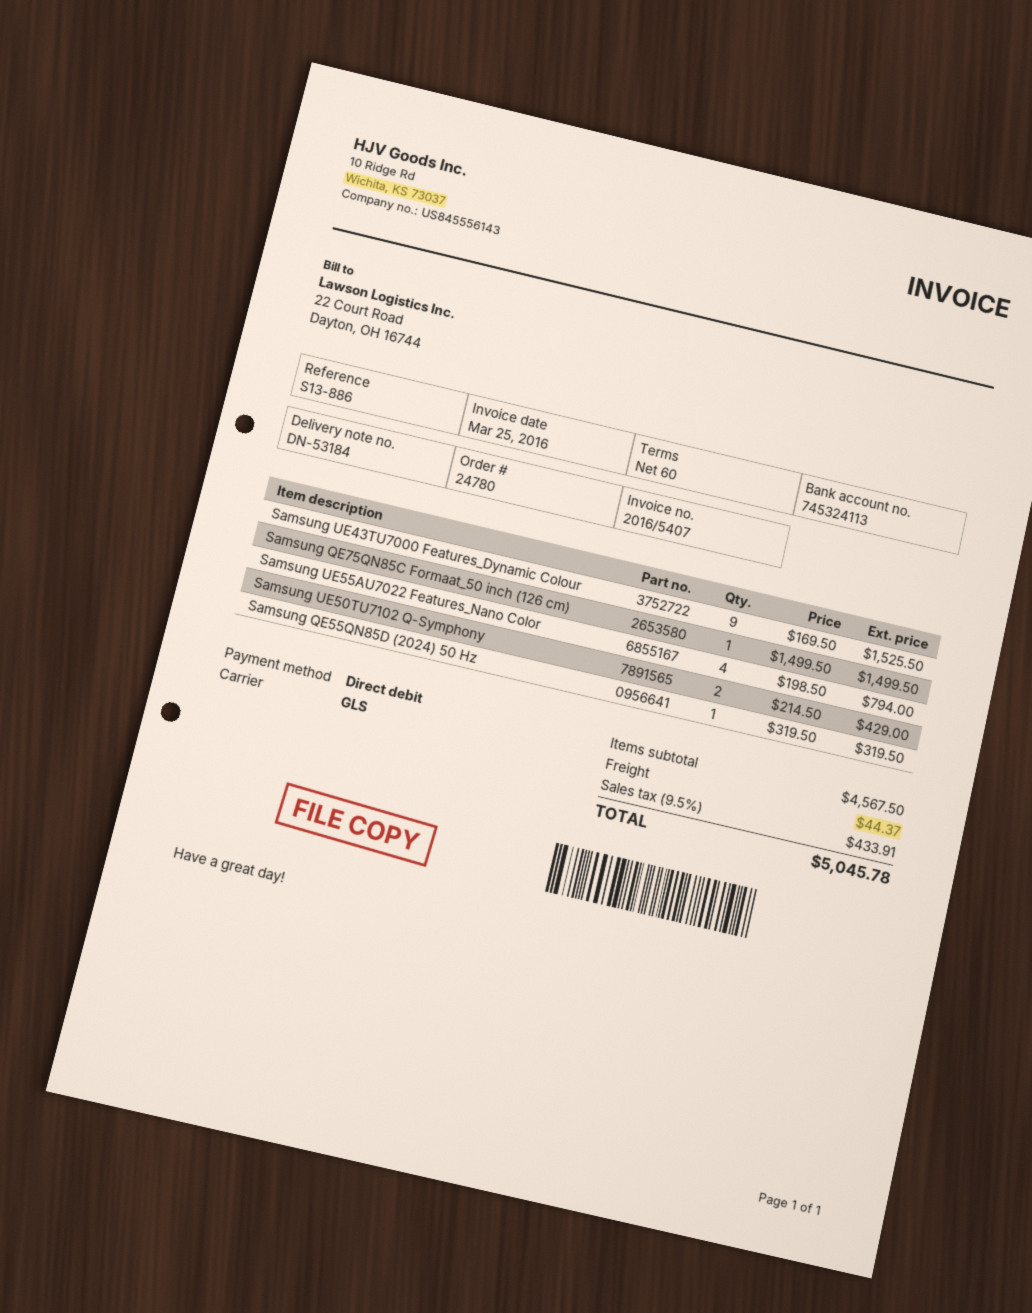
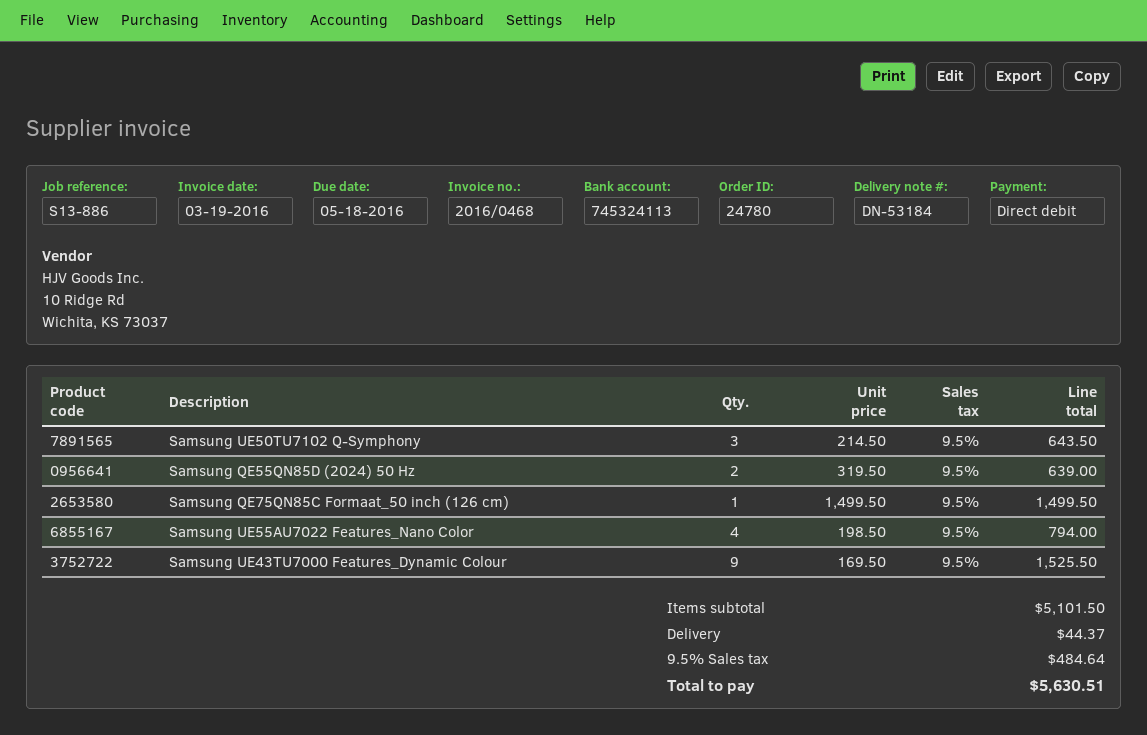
invoice number: 2016/5407 -> 2016/0468
invoice date: 2016-03-25 -> 2016-03-19
Samsung UE50TU7102 Q-Symphony: 2 x 214.50 = 429.00 -> 3 x 214.50 = 643.50
Samsung QE55QN85D (2024) 50 Hz: 1 x 319.50 = 319.50 -> 2 x 319.50 = 639.00
subtotal: 4567.50 -> 5101.50
tax: 9.5% = 433.91 -> 9.5% = 484.64
total: 5045.78 -> 5630.51

